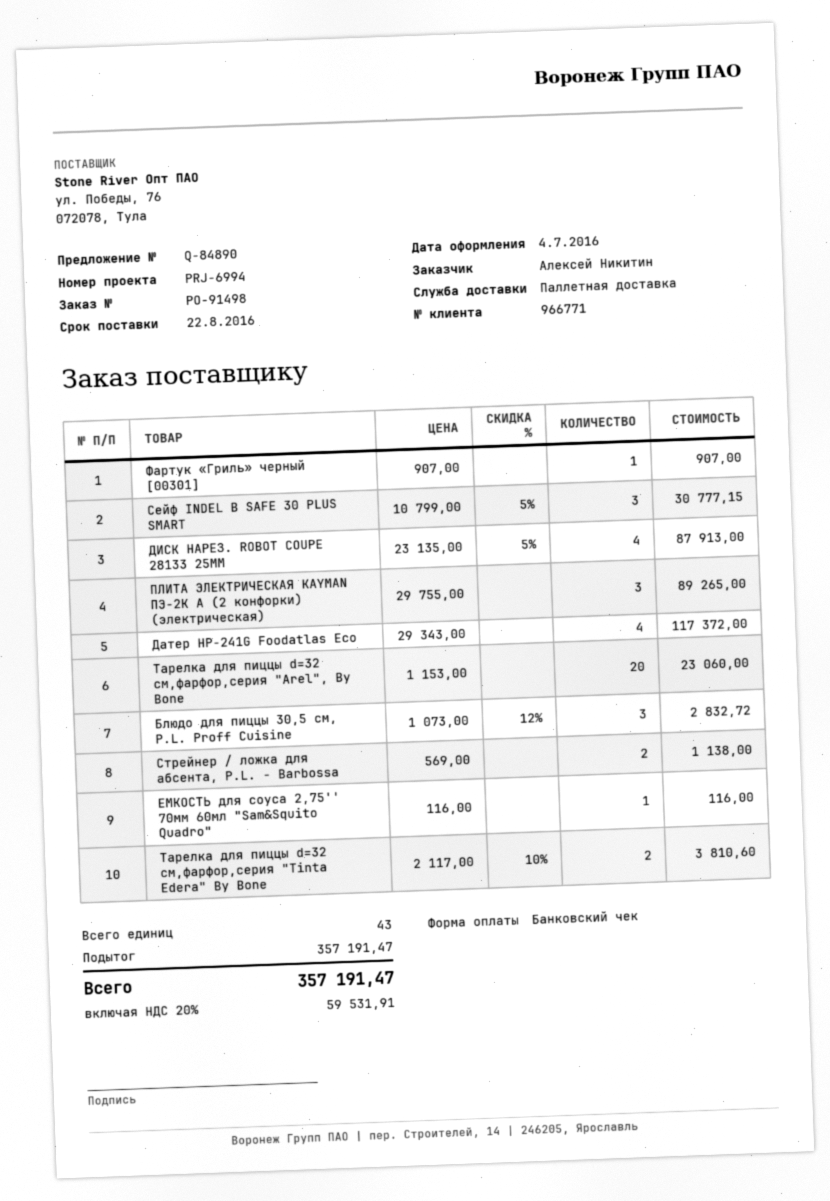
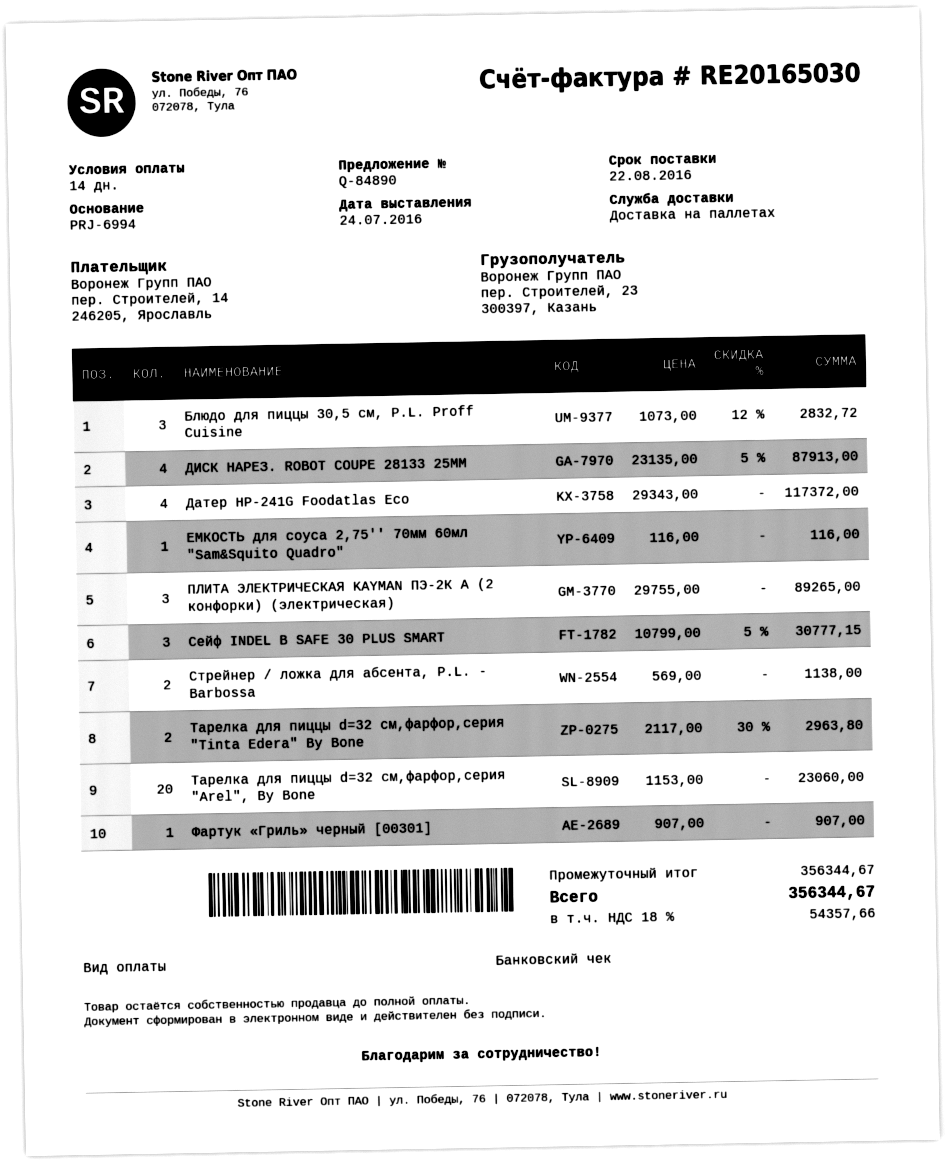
Тарелка для пиццы d=32 cм,фарфор,серия "Tinta Edera" By Bone: 2 x 2117.00 - 10% = 3810.60 -> 2 x 2117.00 - 30% = 2963.80
subtotal: 357191.47 -> 356344.67
tax: 20% = 59531.91 -> 18% = 54357.66
total: 357191.47 -> 356344.67

